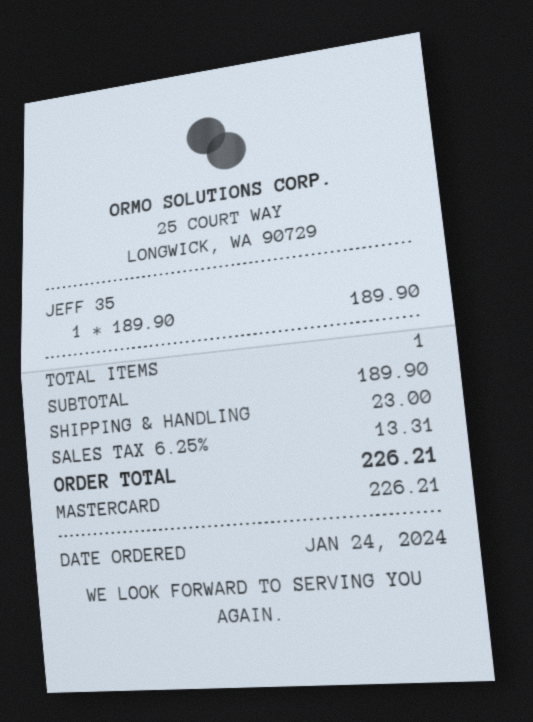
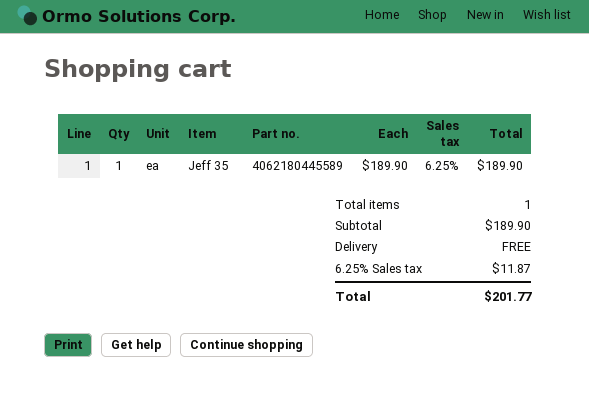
shipping: 23.00 -> 0.00
tax: 6.25% = 13.31 -> 6.25% = 11.87
total: 226.21 -> 201.77

